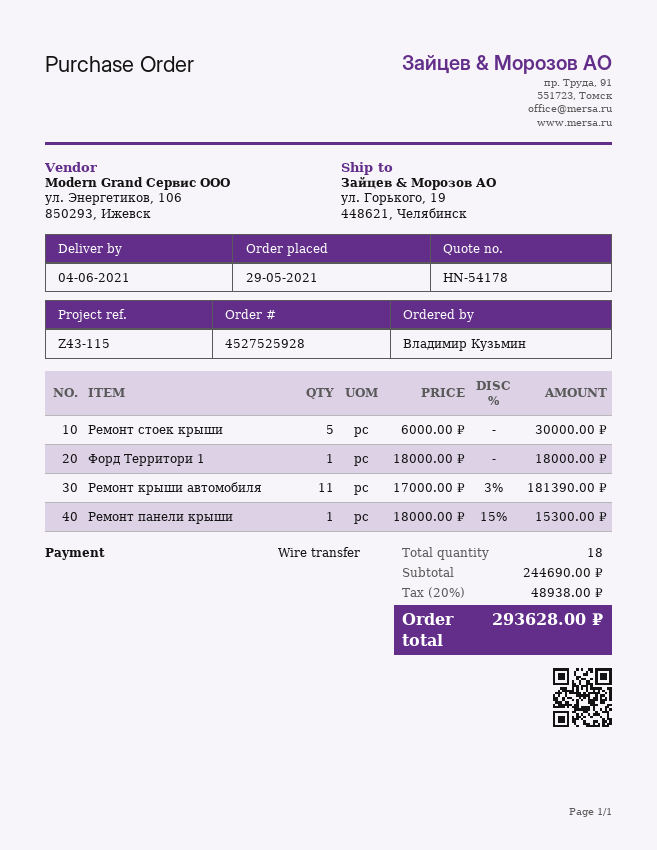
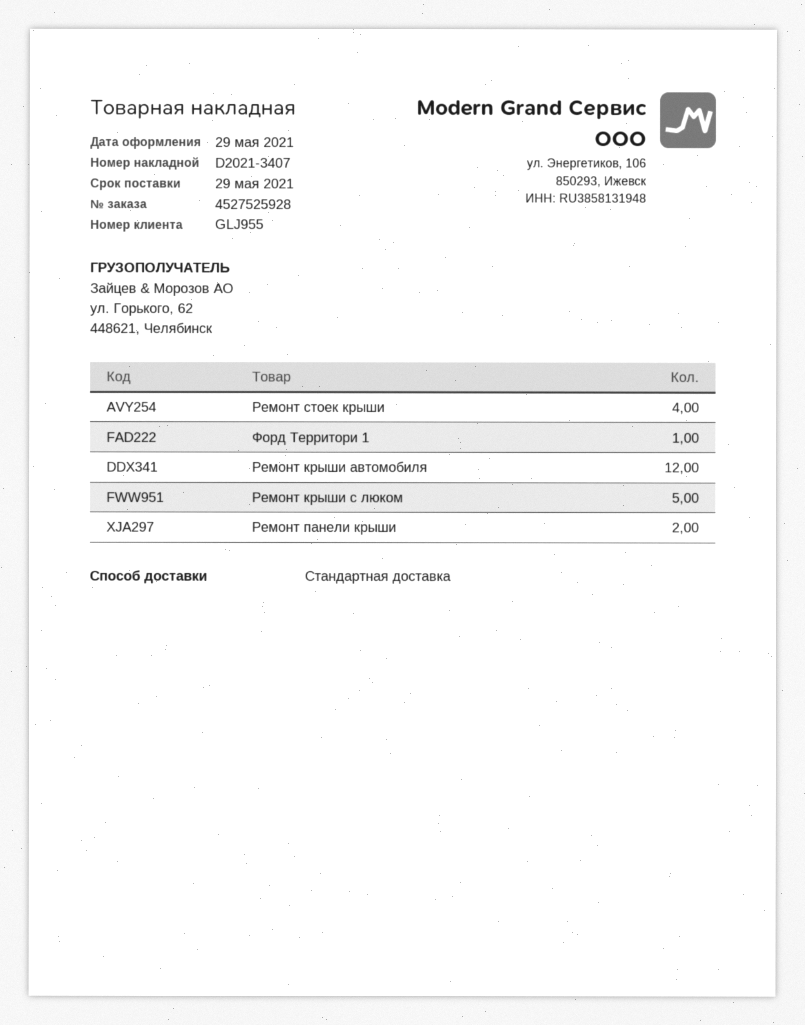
delivery date: 2021-06-04 -> 2021-05-29
ship to: ул. Горького, 19, 448621, Челябинск -> ул. Горького, 62, 448621, Челябинск
Ремонт стоек крыши: 5 -> 4
Ремонт крыши автомобиля: 11 -> 12
Ремонт панели крыши: 1 -> 2
Ремонт крыши с люком: none -> 5

